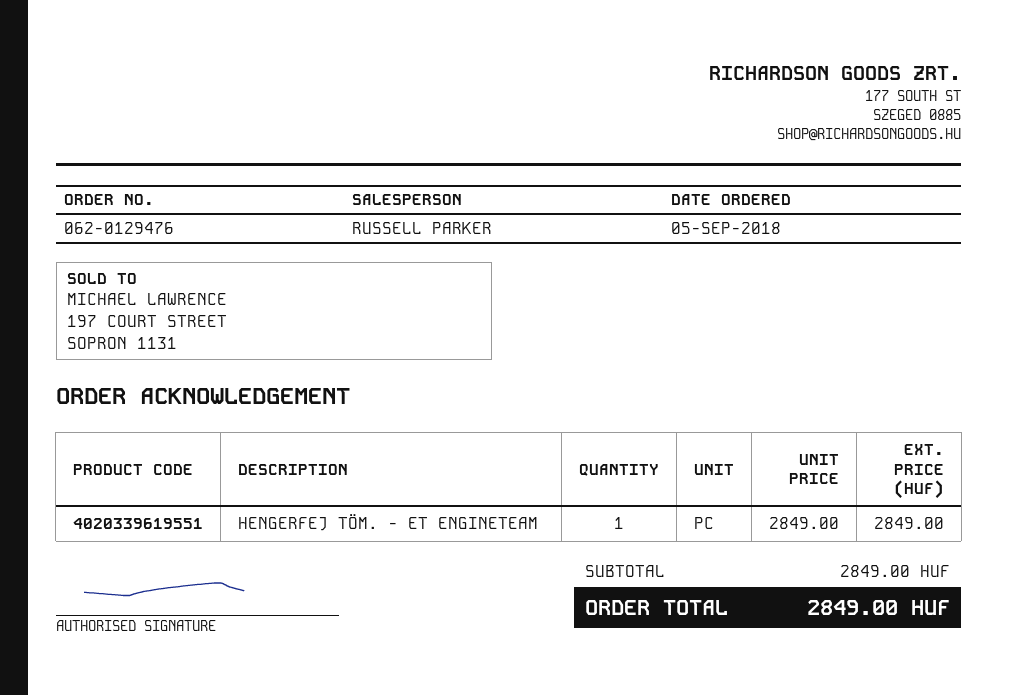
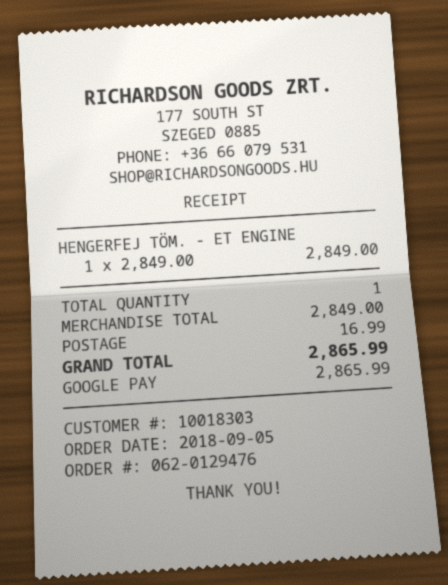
shipping: none -> 16.99
total: 2849.00 -> 2865.99

